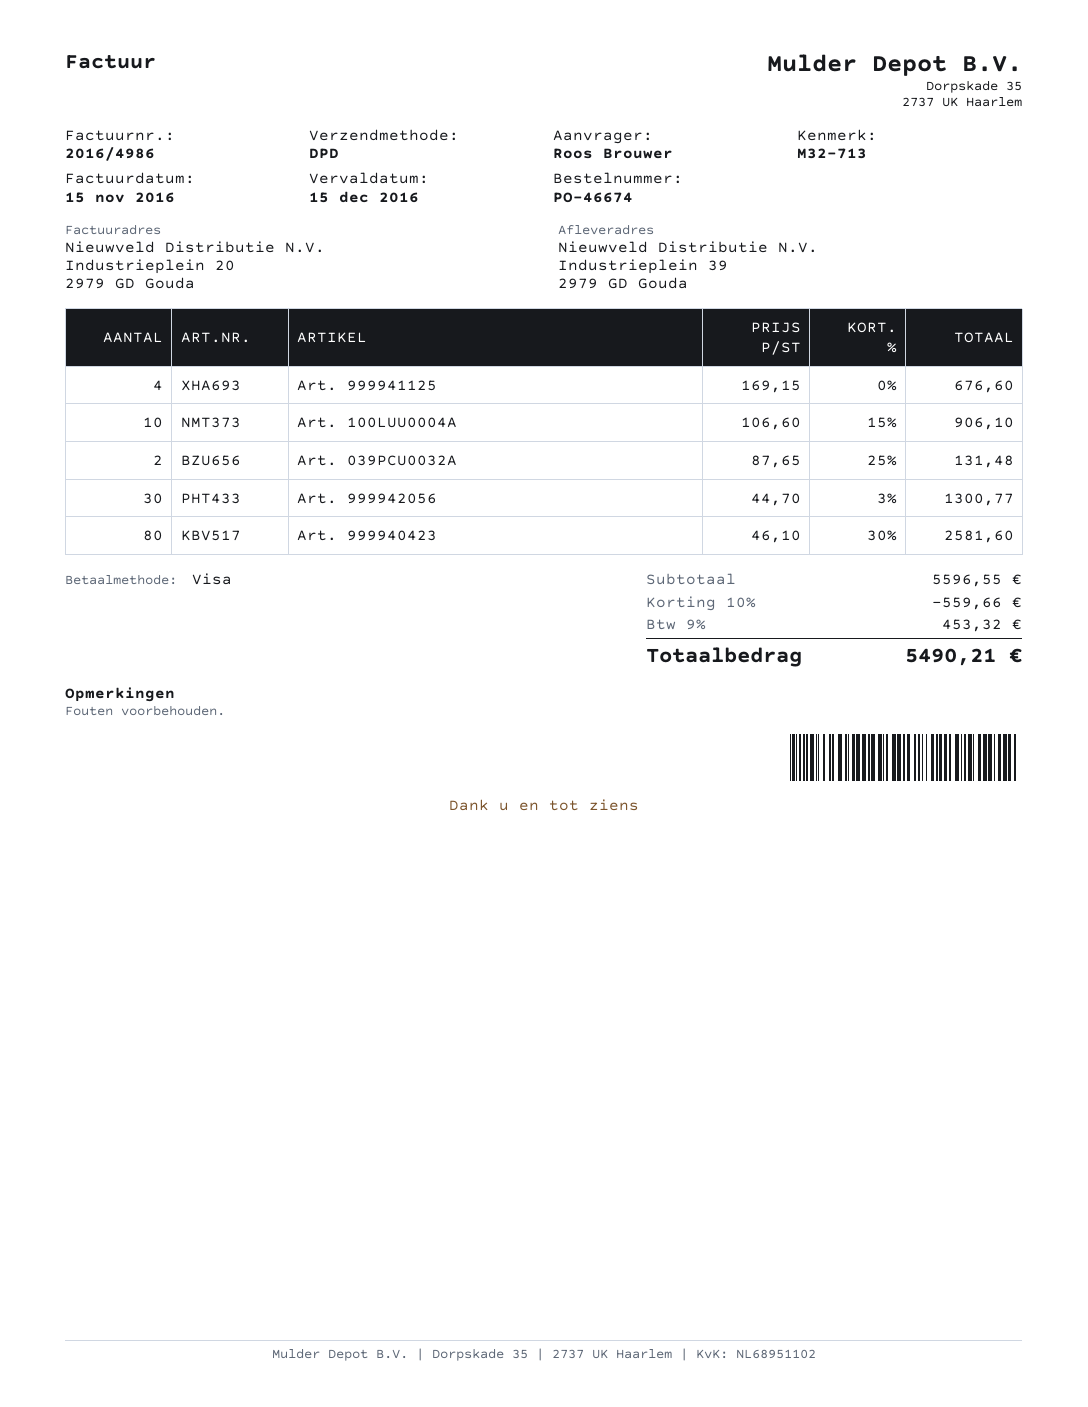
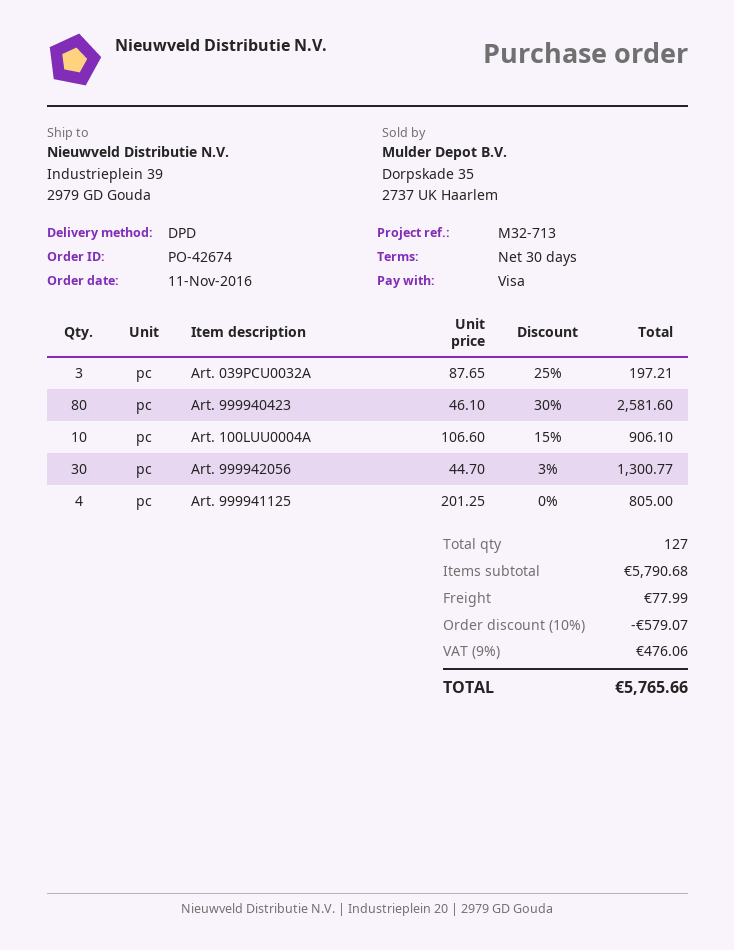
order number: PO-46674 -> PO-42674
Art. 999941125: 4 x 169.15 = 676.60 -> 4 x 201.25 = 805.00
Art. 039PCU0032A: 2 x 87.65 - 25% = 131.48 -> 3 x 87.65 - 25% = 197.21
subtotal: 5596.55 -> 5790.68
discount: 10% = 559.66 -> 10% = 579.07
shipping: none -> 77.99
tax: 9% = 453.32 -> 9% = 476.06
total: 5490.21 -> 5765.66

